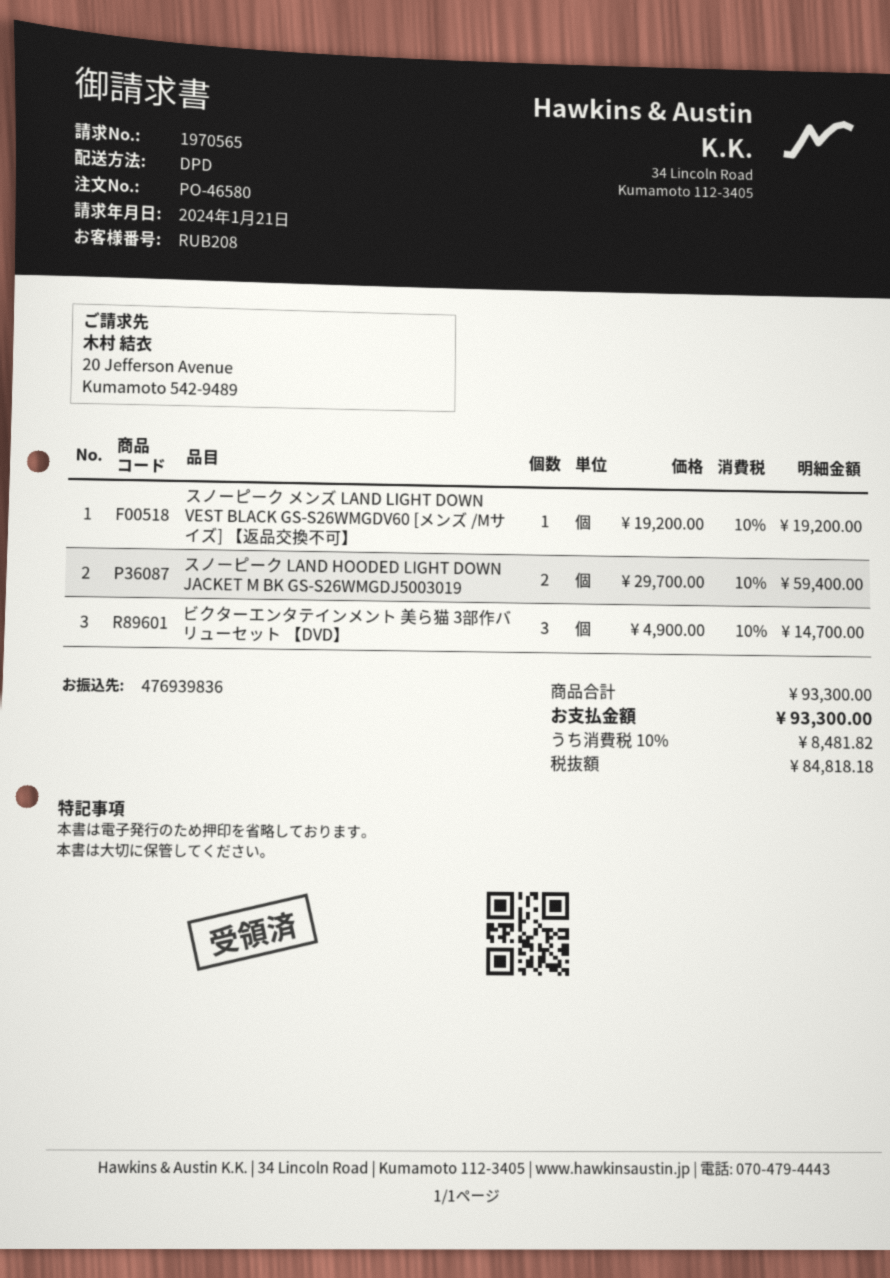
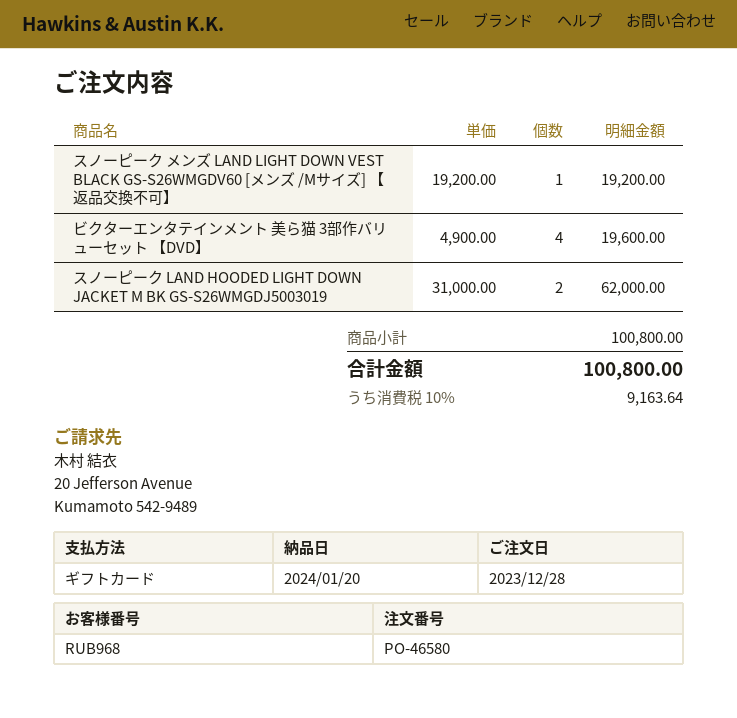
customer number: RUB208 -> RUB968
スノーピーク LAND HOODED LIGHT DOWN JACKET M BK GS-S26WMGDJ5003019: 2 x 29700.00 = 59400.00 -> 2 x 31000.00 = 62000.00
ビクターエンタテインメント 美ら猫 3部作バリューセット 【DVD】: 3 x 4900.00 = 14700.00 -> 4 x 4900.00 = 19600.00
subtotal: 93300.00 -> 100800.00
tax: 10% = 8481.82 -> 10% = 9163.64
total: 93300.00 -> 100800.00

